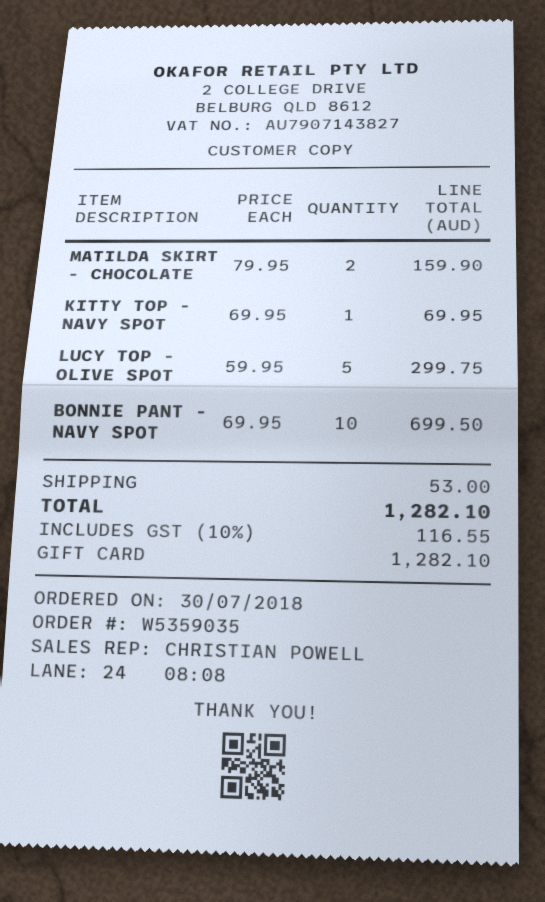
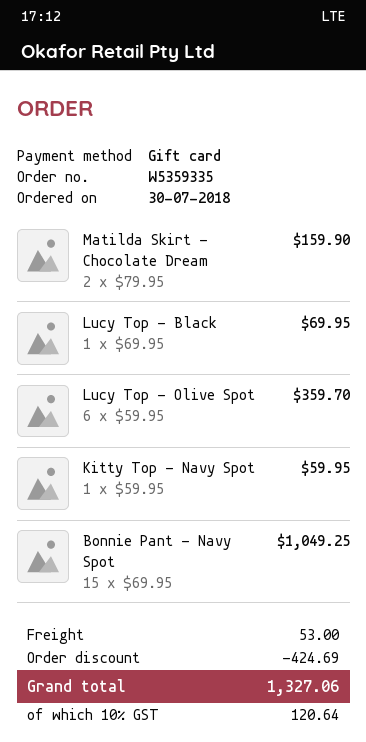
order number: W5359035 -> W5359335
KITTY TOP - NAVY SPOT: 1 x 69.95 = 69.95 -> 1 x 59.95 = 59.95
LUCY TOP - OLIVE SPOT: 5 x 59.95 = 299.75 -> 6 x 59.95 = 359.70
BONNIE PANT - NAVY SPOT: 10 x 69.95 = 699.50 -> 15 x 69.95 = 1049.25
Lucy Top - Black: none -> 1 x 69.95 = 69.95
discount: none -> 424.69
tax: 10% = 116.55 -> 10% = 120.64
total: 1282.10 -> 1327.06

